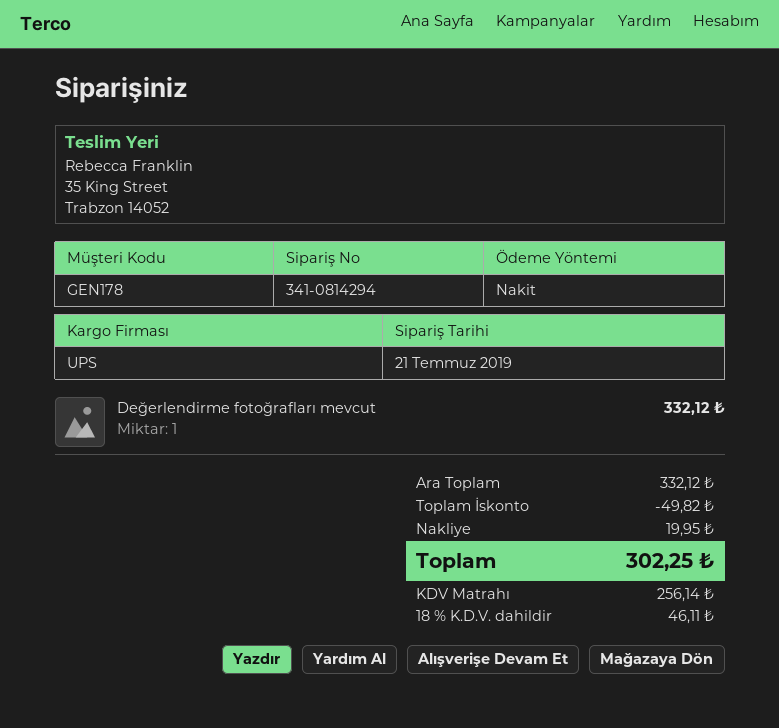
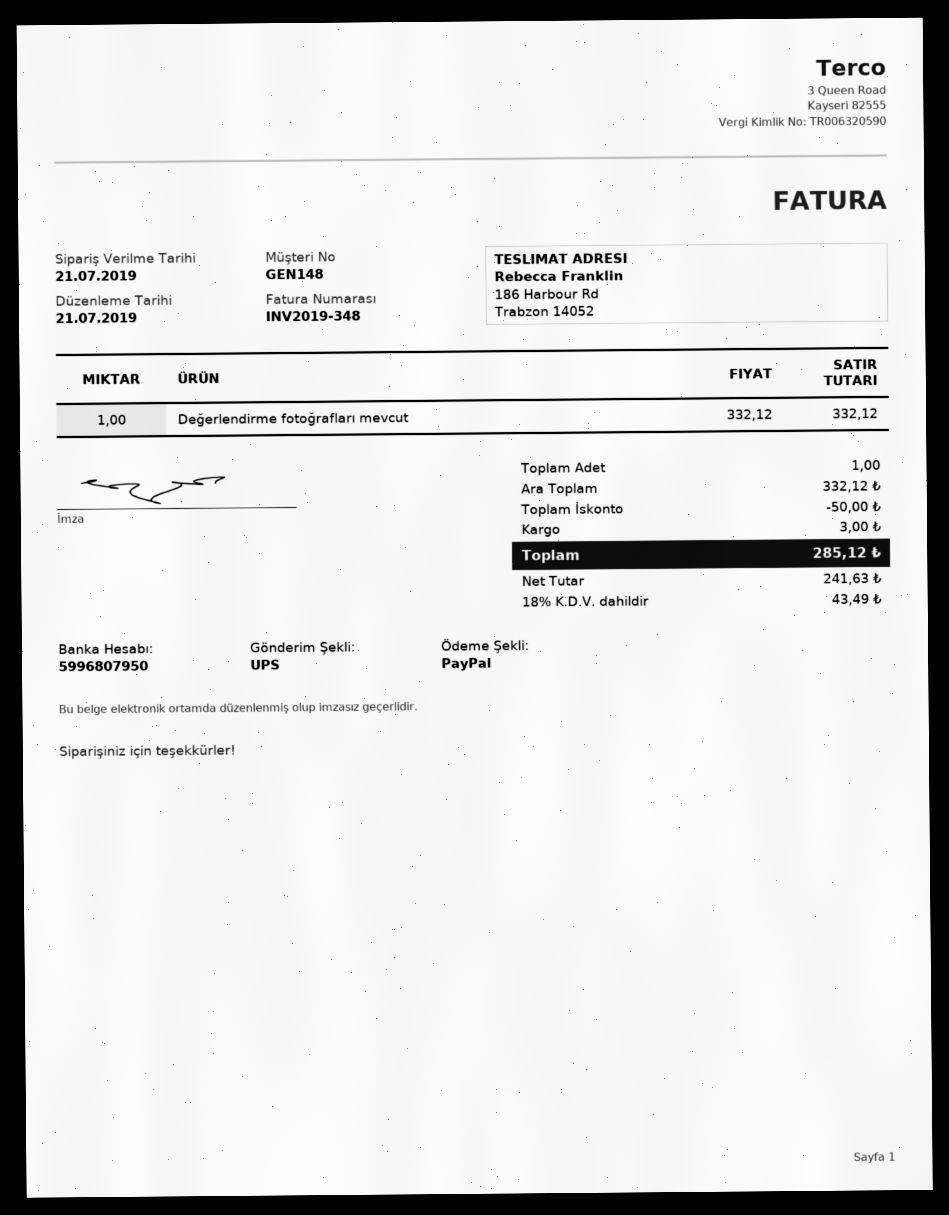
customer number: GEN178 -> GEN148
payment method: cash -> PayPal
ship to: 35 King Street, Trabzon 14052 -> 186 Harbour Rd, Trabzon 14052
discount: 49.82 -> 50.00
shipping: 19.95 -> 3.00
net: 256.14 -> 241.63
tax: 18% = 46.11 -> 18% = 43.49
total: 302.25 -> 285.12

